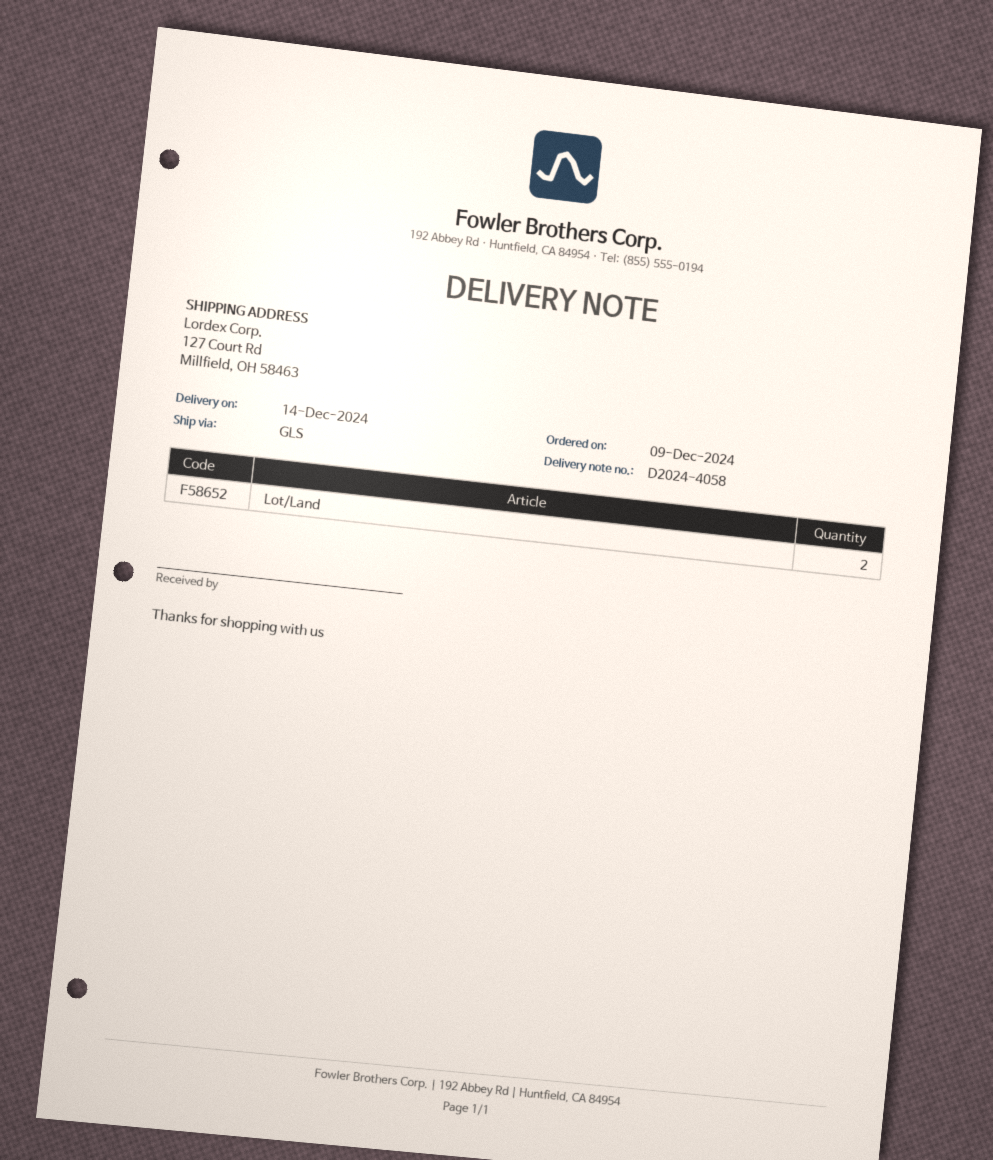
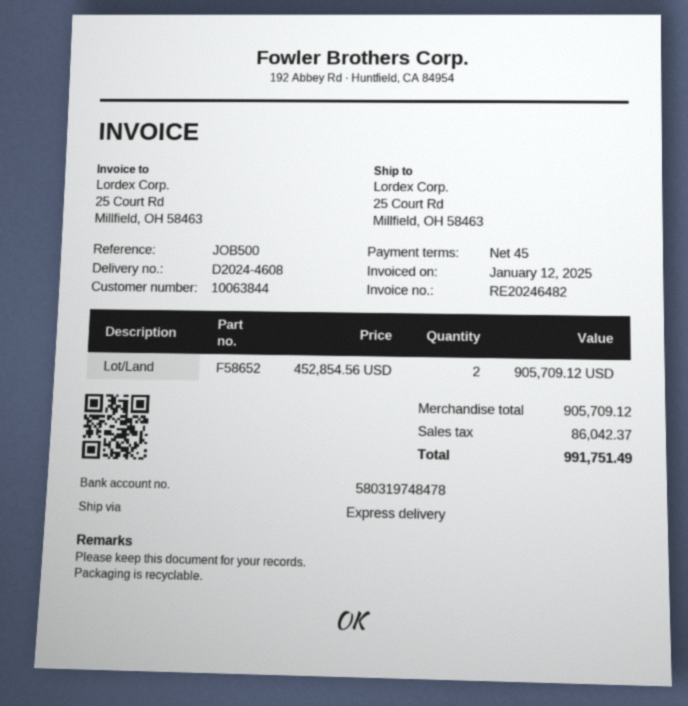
delivery note number: D2024-4058 -> D2024-4608
shipping method: GLS -> express
ship to: 127 Court Rd, Millfield, OH 58463 -> 25 Court Rd, Millfield, OH 58463

